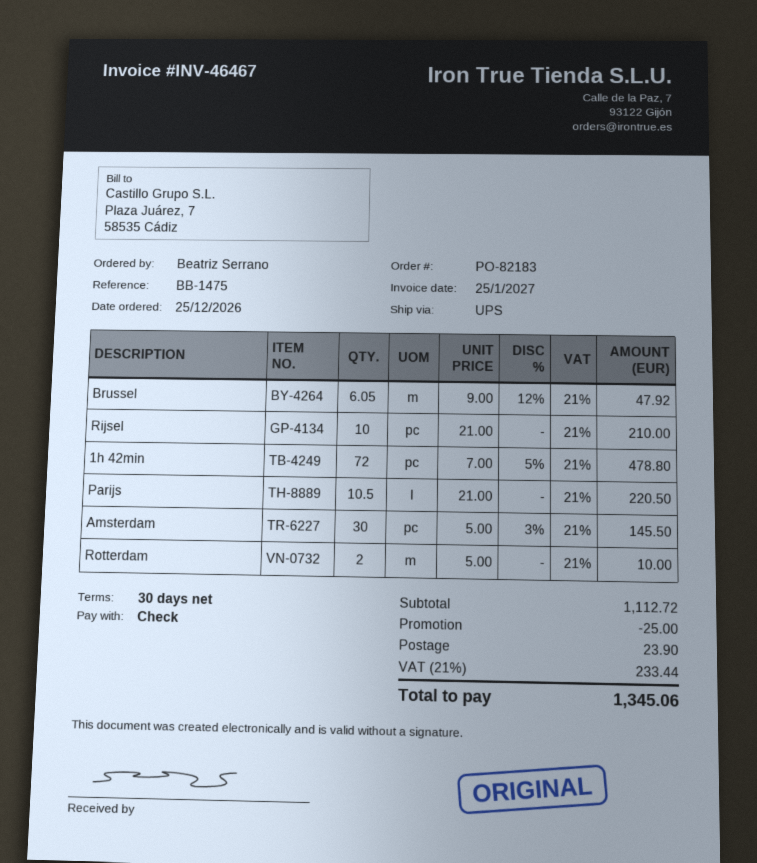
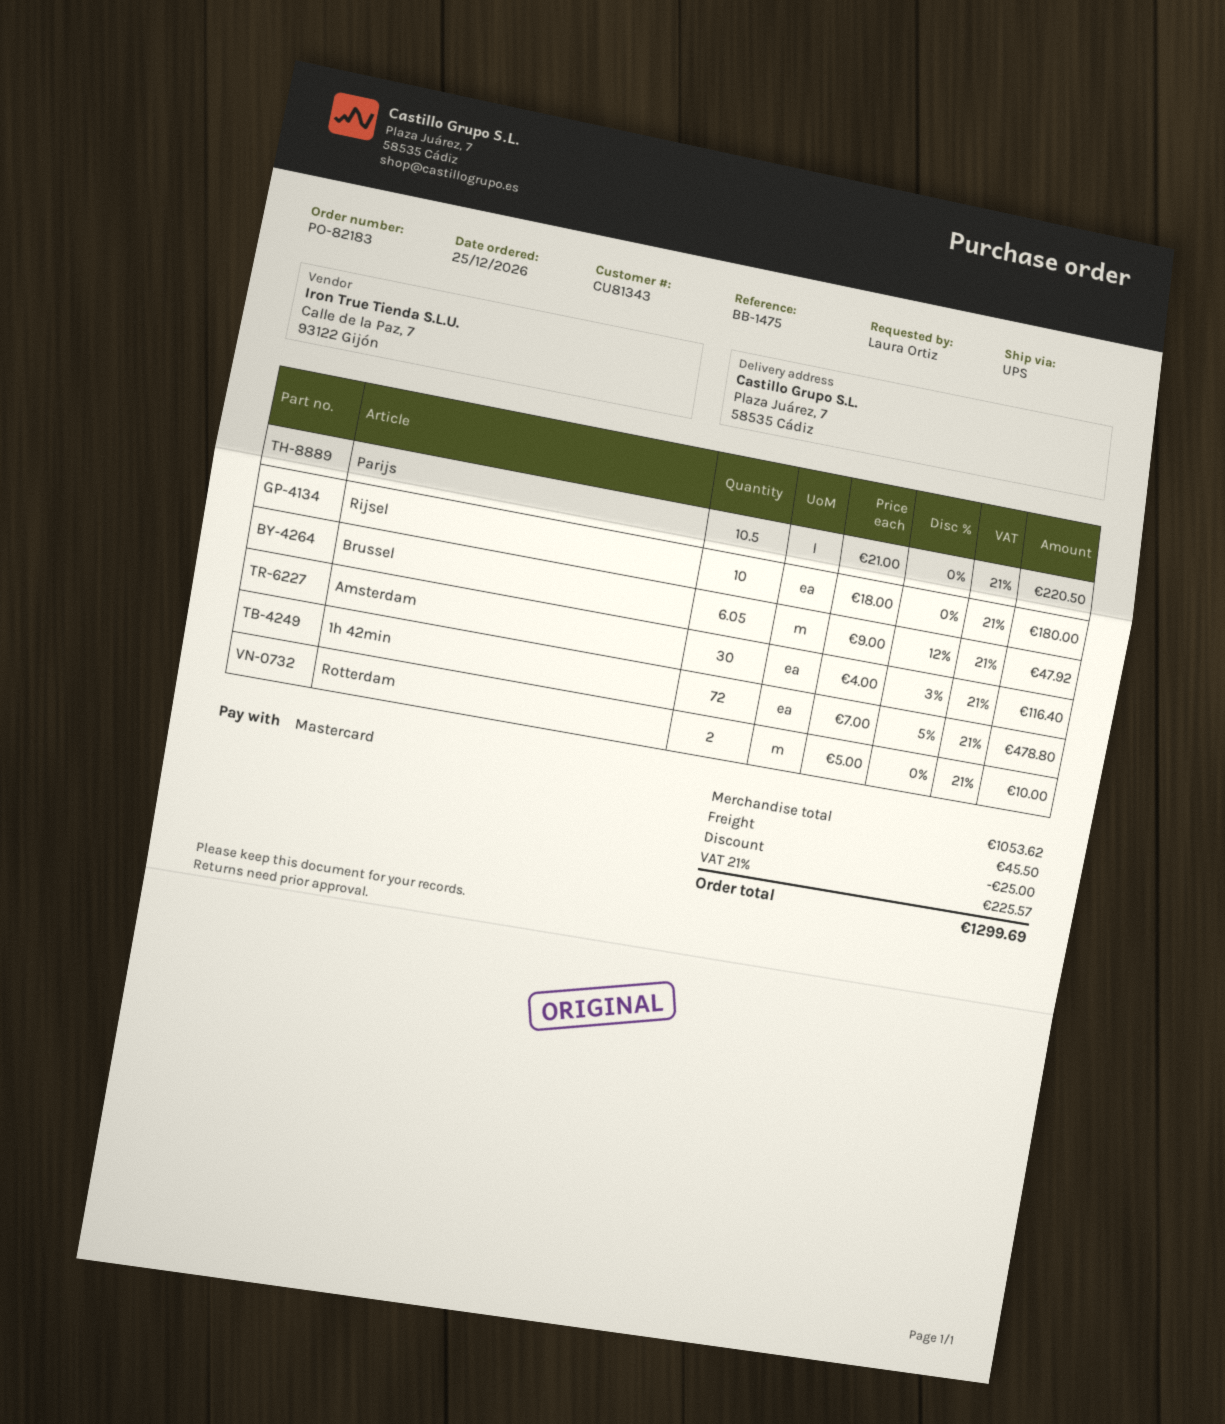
ordered by: Beatriz Serrano -> Laura Ortiz
payment method: cheque -> Mastercard
Rijsel: 10 x 21.00 = 210.00 -> 10 x 18.00 = 180.00
Amsterdam: 30 x 5.00 - 3% = 145.50 -> 30 x 4.00 - 3% = 116.40
subtotal: 1112.72 -> 1053.62
shipping: 23.90 -> 45.50
tax: 21% = 233.44 -> 21% = 225.57
total: 1345.06 -> 1299.69

